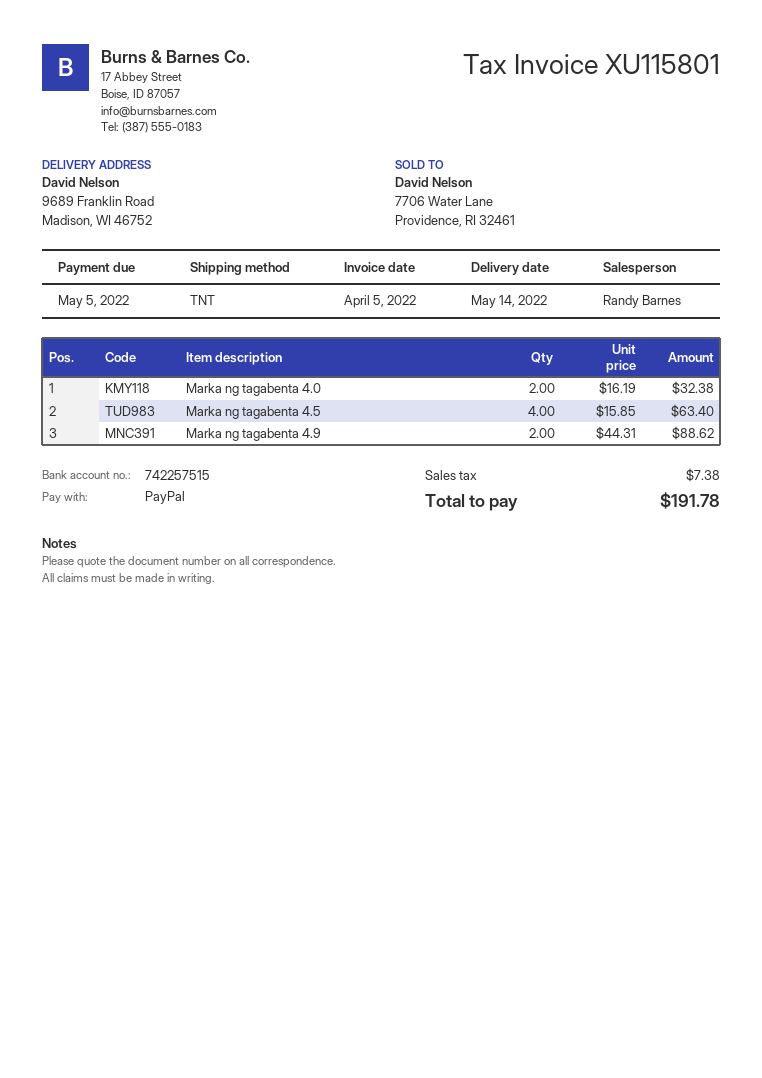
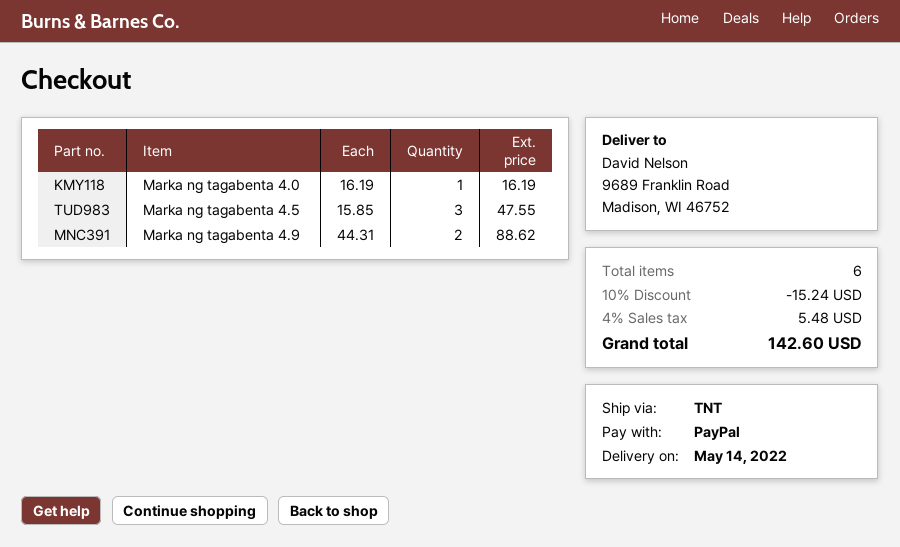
Marka ng tagabenta 4.0: 2 x 16.19 = 32.38 -> 1 x 16.19 = 16.19
Marka ng tagabenta 4.5: 4 x 15.85 = 63.40 -> 3 x 15.85 = 47.55
discount: none -> 10% = 15.24
tax: 7.38 -> 5.48
total: 191.78 -> 142.60

